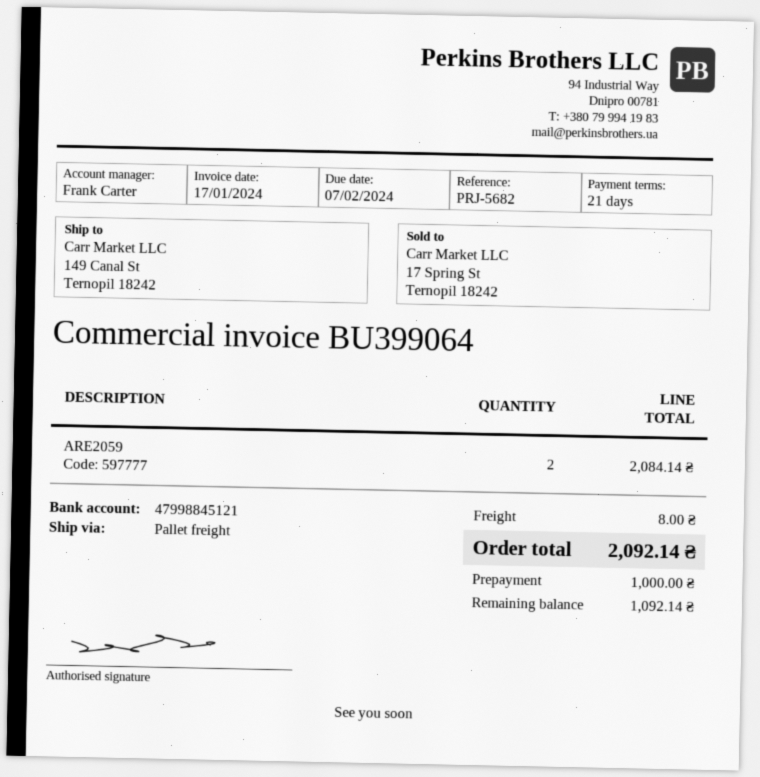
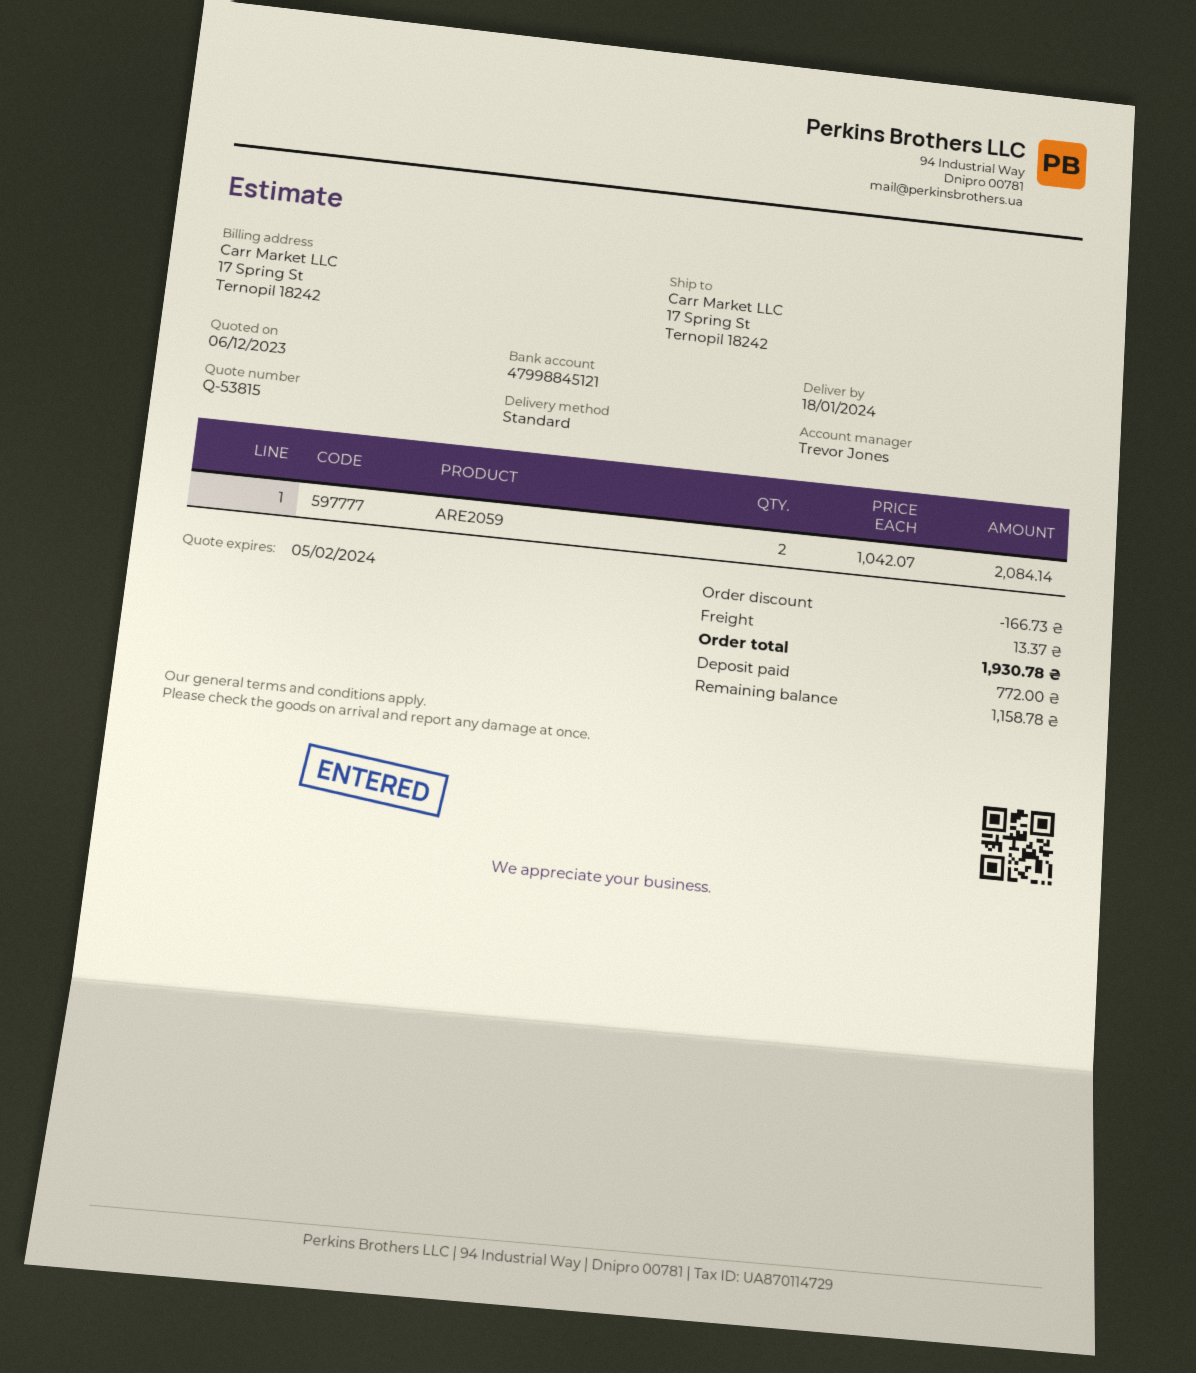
sales rep: Frank Carter -> Trevor Jones
shipping method: pallet freight -> standard
ship to: 149 Canal St, Ternopil 18242 -> 17 Spring St, Ternopil 18242
discount: none -> 166.73
shipping: 8.00 -> 13.37
total: 2092.14 -> 1930.78
deposit: 1000.00 -> 772.00
balance: 1092.14 -> 1158.78

